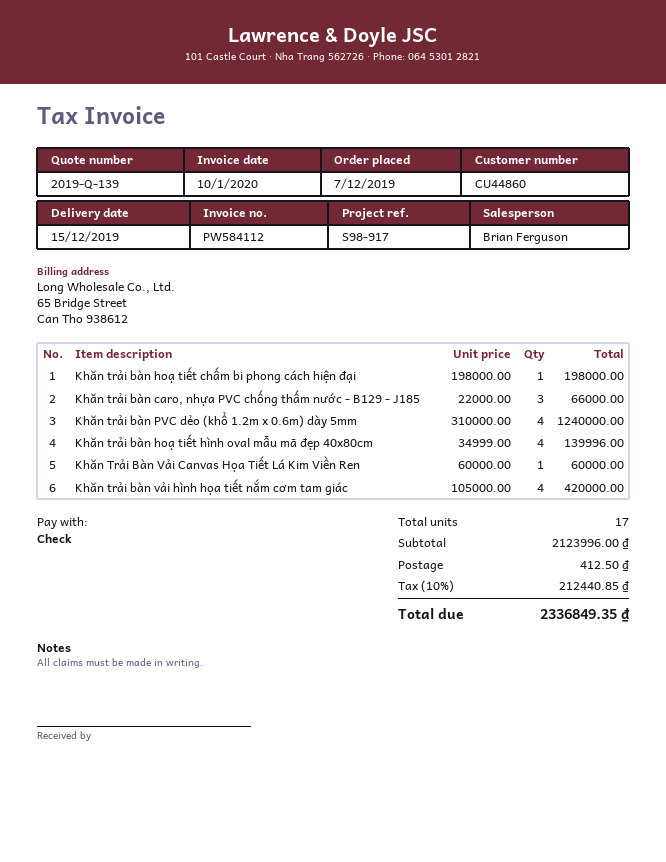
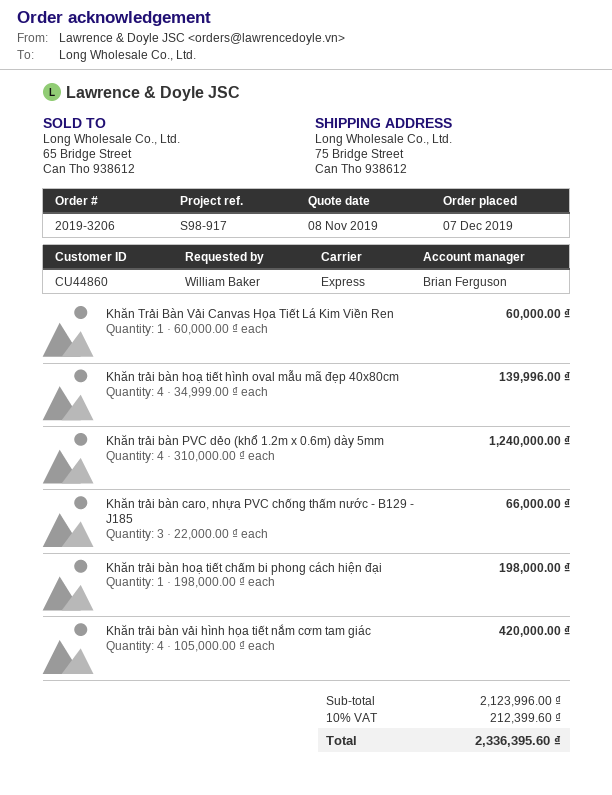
shipping: 412.50 -> none
tax: 10% = 212440.85 -> 10% = 212399.60
total: 2336849.35 -> 2336395.60

